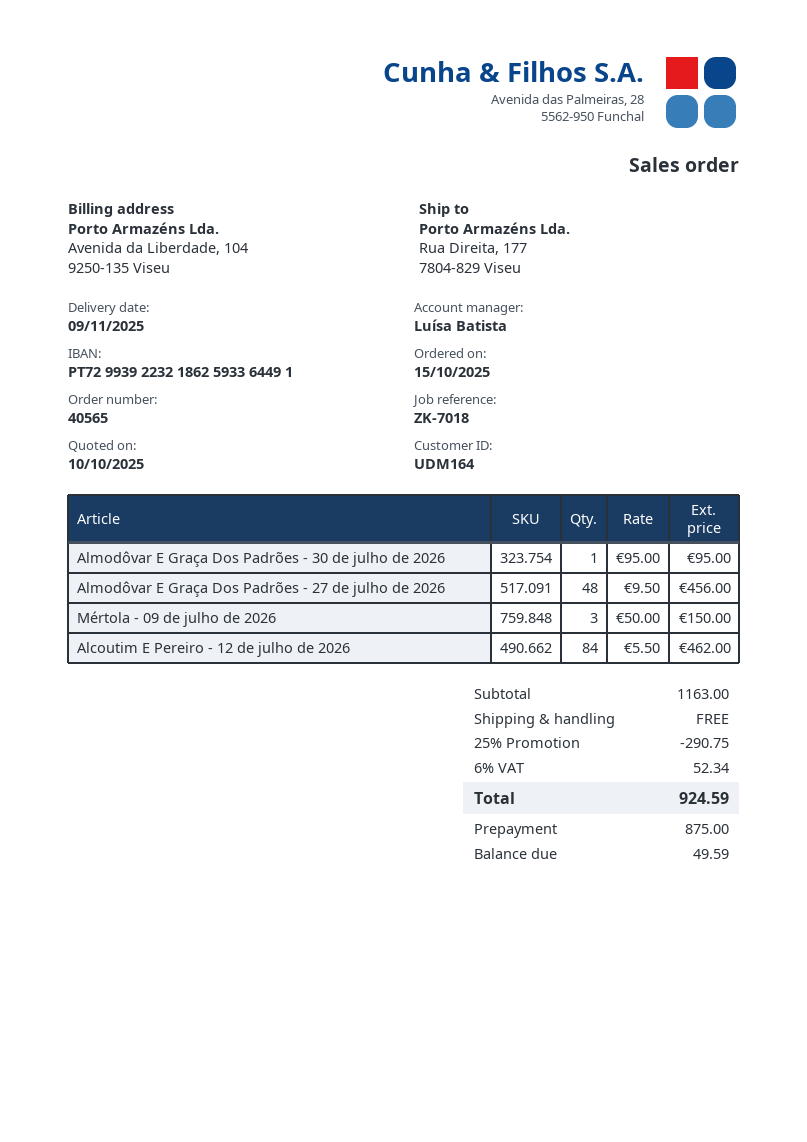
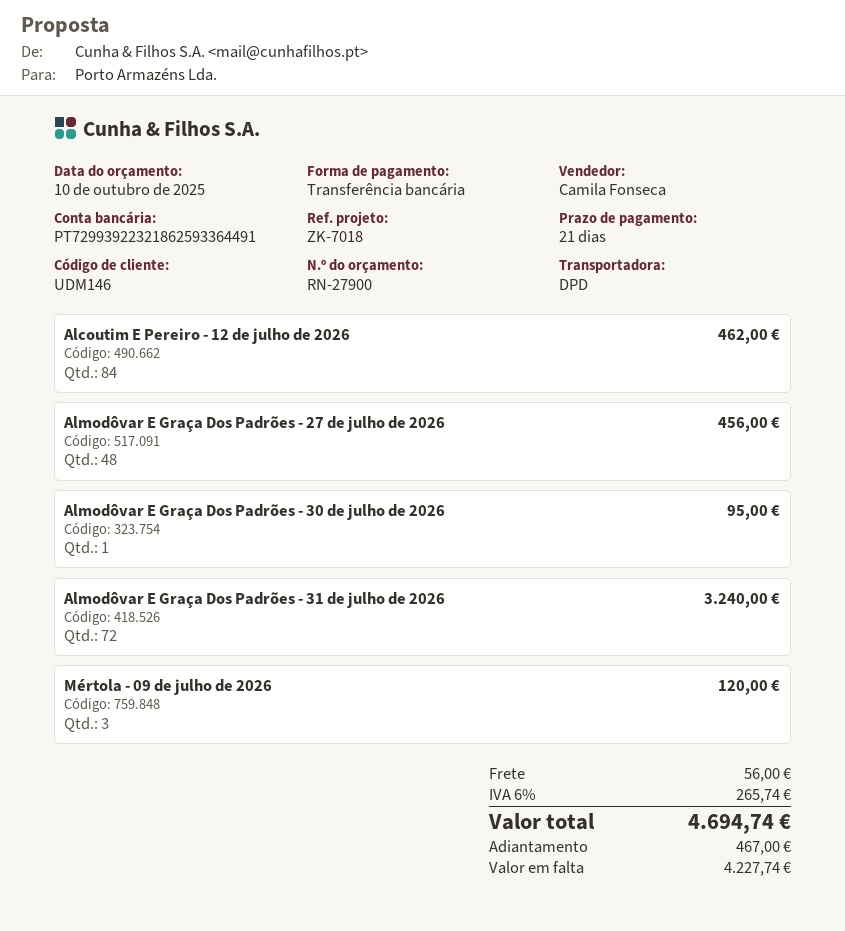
customer number: UDM164 -> UDM146
sales rep: Luísa Batista -> Camila Fonseca
Mértola - 09 de julho de 2026: 3 for 150.00 -> 3 for 120.00
Almodôvar E Graça Dos Padrões - 31 de julho de 2026: none -> 72 for 3240.00
discount: 25% = 290.75 -> none
shipping: 0.00 -> 56.00
tax: 6% = 52.34 -> 6% = 265.74
total: 924.59 -> 4694.74
deposit: 875.00 -> 467.00
balance: 49.59 -> 4227.74

